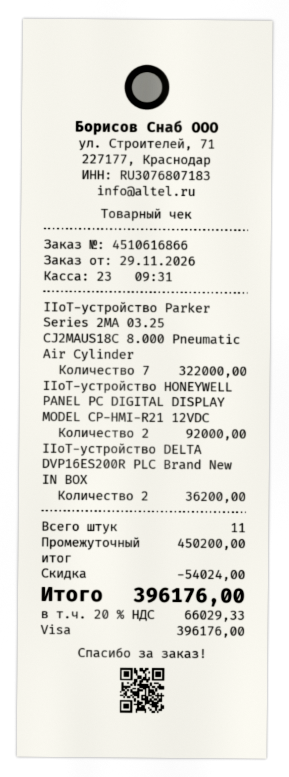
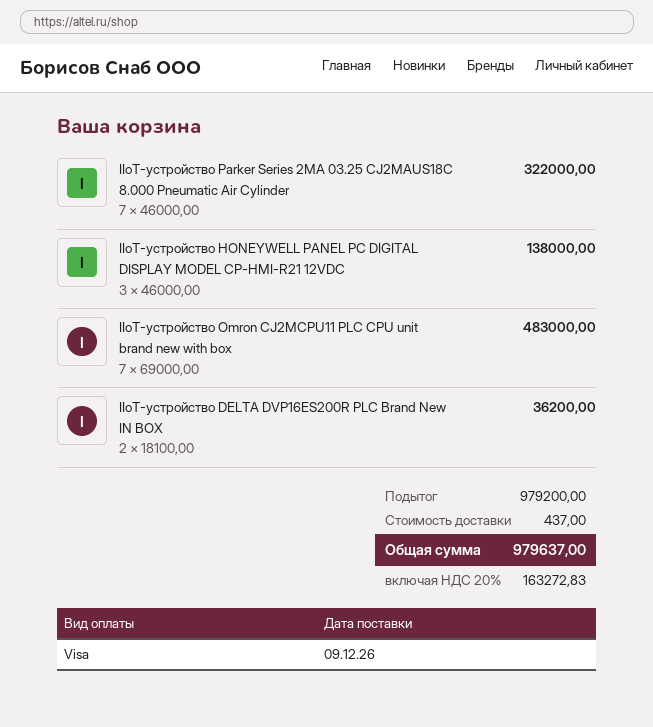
IIoT-устройство HONEYWELL PANEL PC DIGITAL DISPLAY MODEL CP-HMI-R21 12VDC: 2 for 92000.00 -> 3 for 138000.00
IIoT-устройство Omron CJ2MCPU11 PLC CPU unit brand new with box: none -> 7 for 483000.00
subtotal: 450200.00 -> 979200.00
discount: 54024.00 -> none
shipping: none -> 437.00
tax: 20% = 66029.33 -> 20% = 163272.83
total: 396176.00 -> 979637.00

